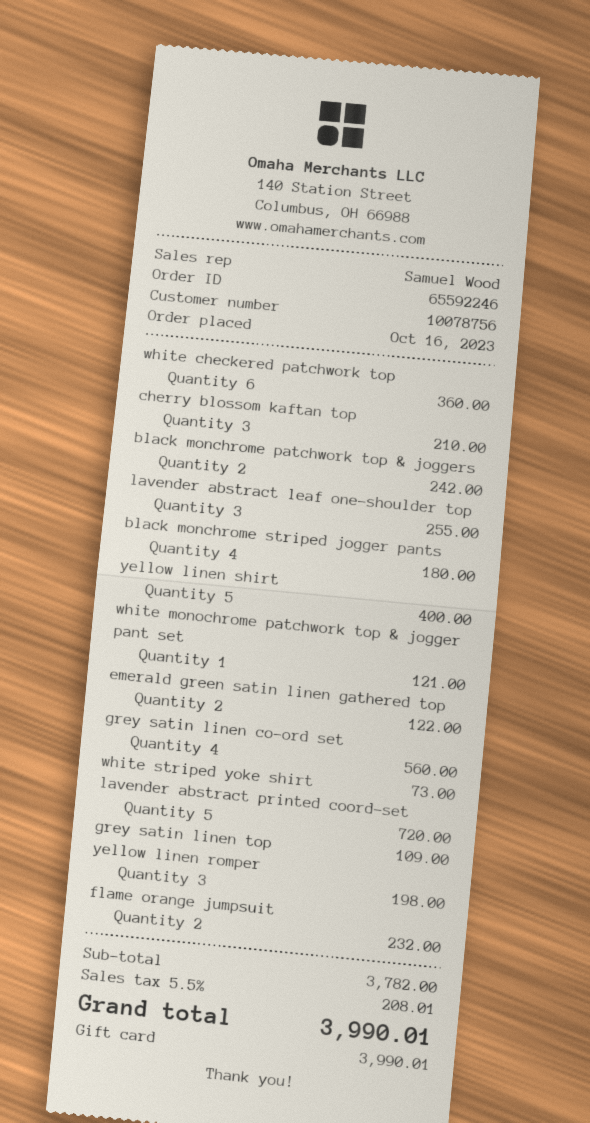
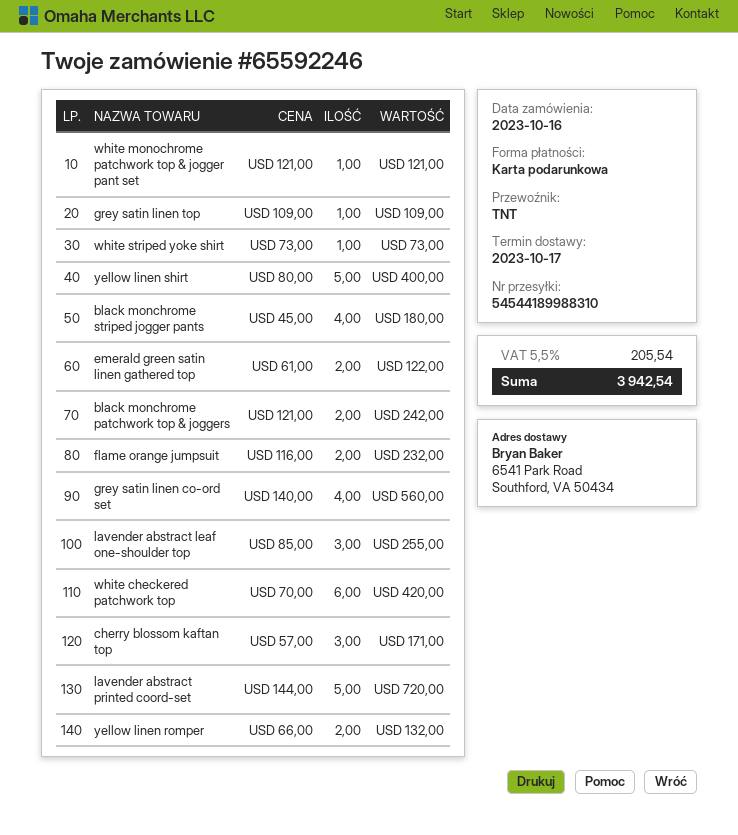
white checkered patchwork top: 6 for 360.00 -> 6 for 420.00
cherry blossom kaftan top: 3 for 210.00 -> 3 for 171.00
yellow linen romper: 3 for 198.00 -> 2 for 132.00
tax: 5.5% = 208.01 -> 5.5% = 205.54
total: 3990.01 -> 3942.54

